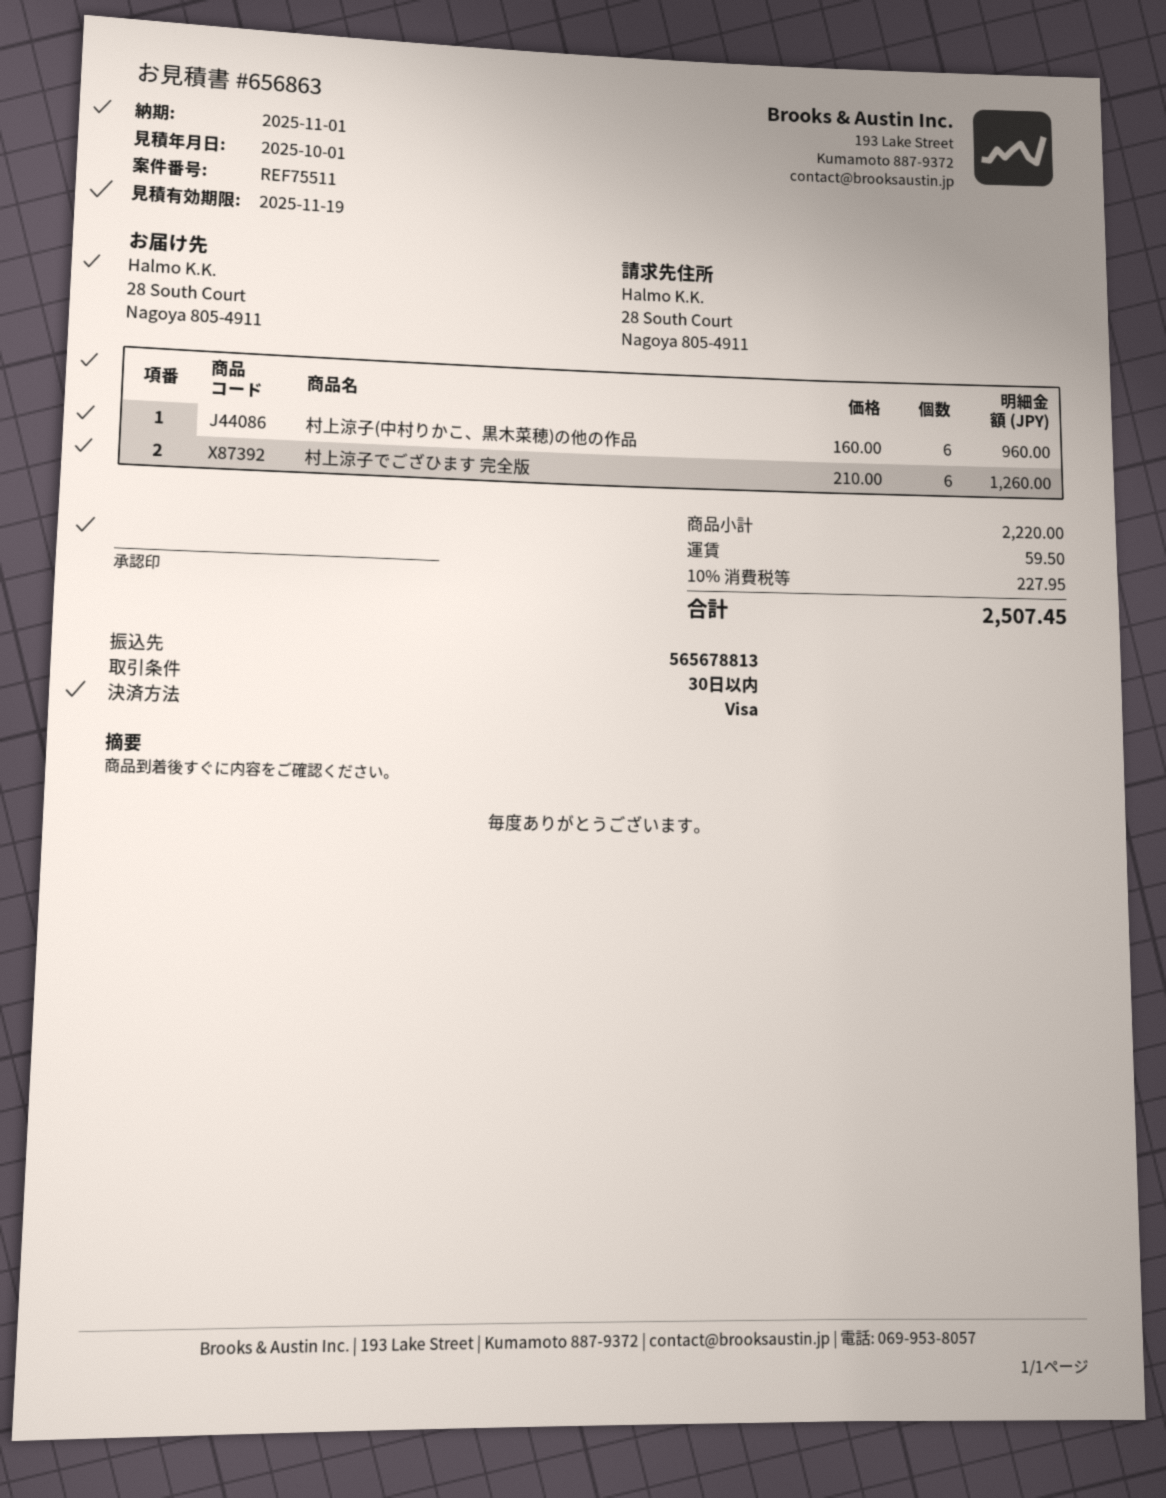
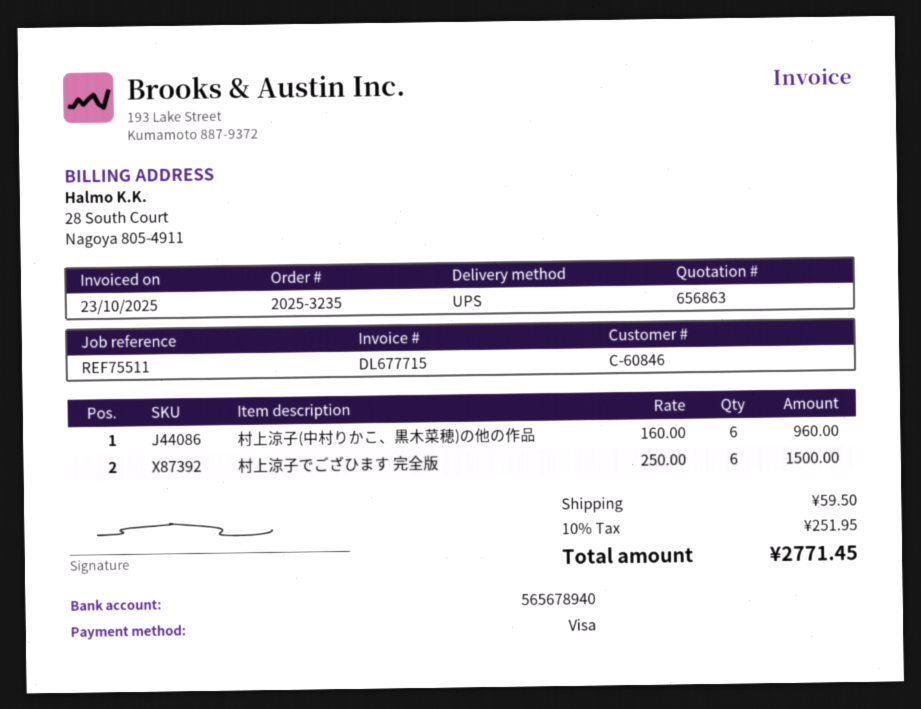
bank account: 565678813 -> 565678940
村上涼子でござひます 完全版: 6 x 210.00 = 1260.00 -> 6 x 250.00 = 1500.00
tax: 10% = 227.95 -> 10% = 251.95
total: 2507.45 -> 2771.45

